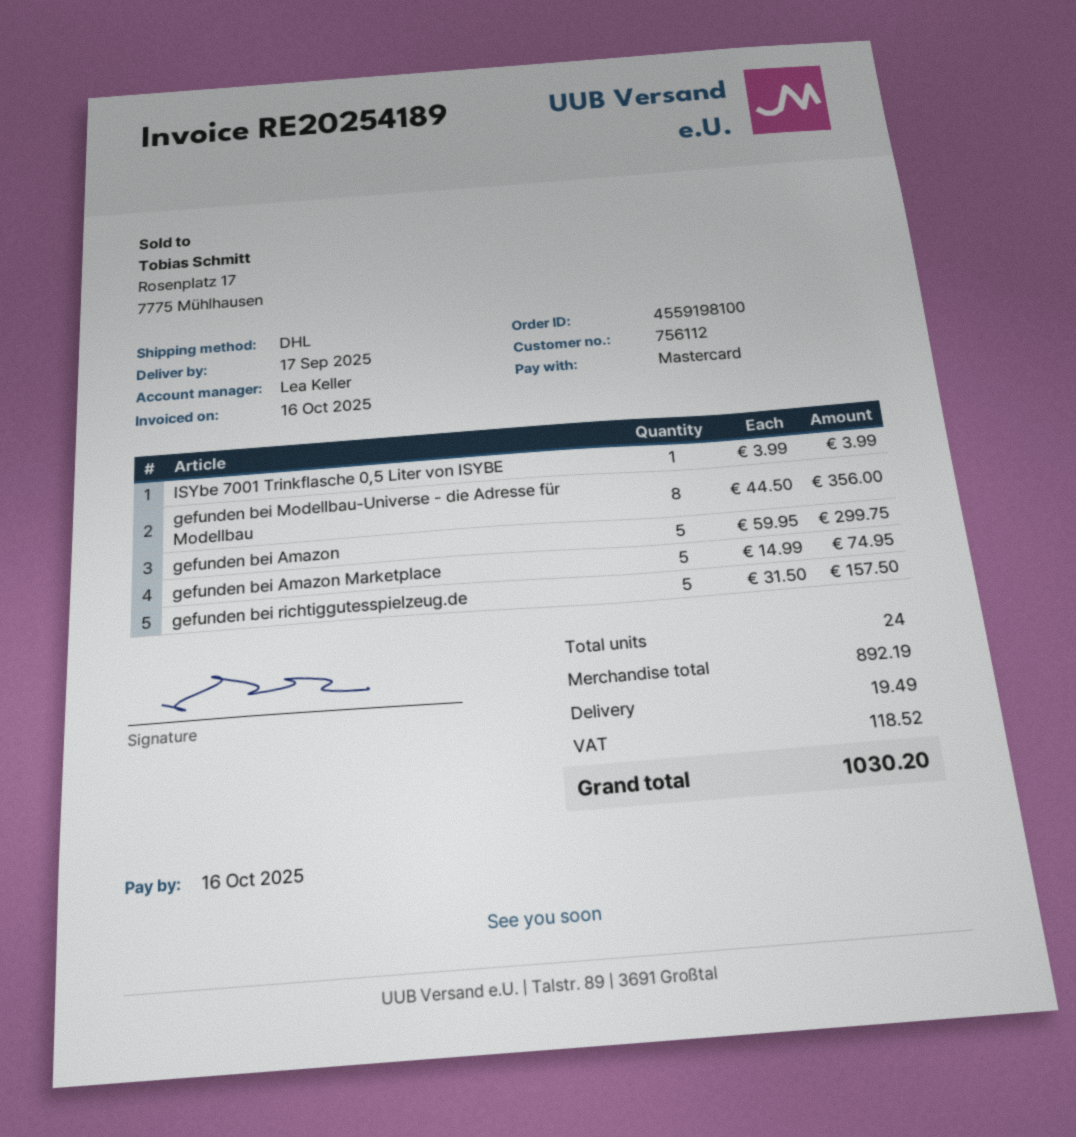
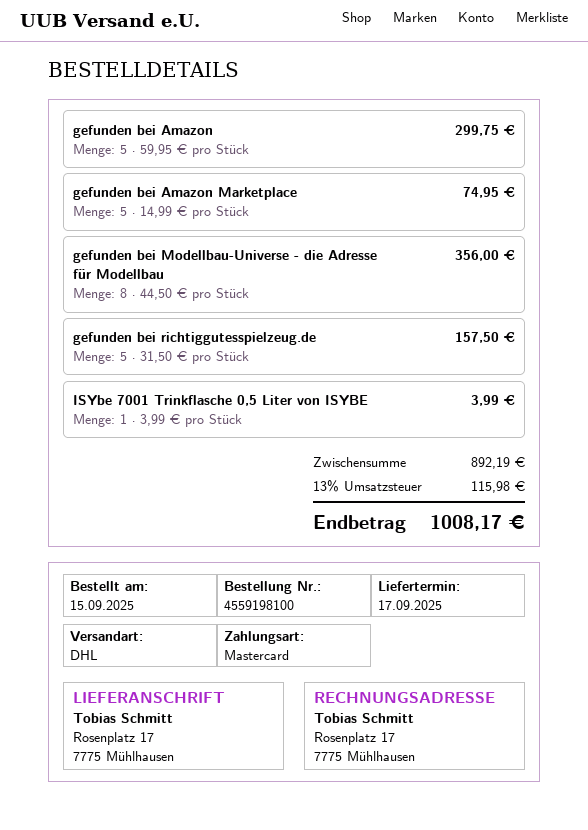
shipping: 19.49 -> none
tax: 118.52 -> 115.98
total: 1030.20 -> 1008.17

